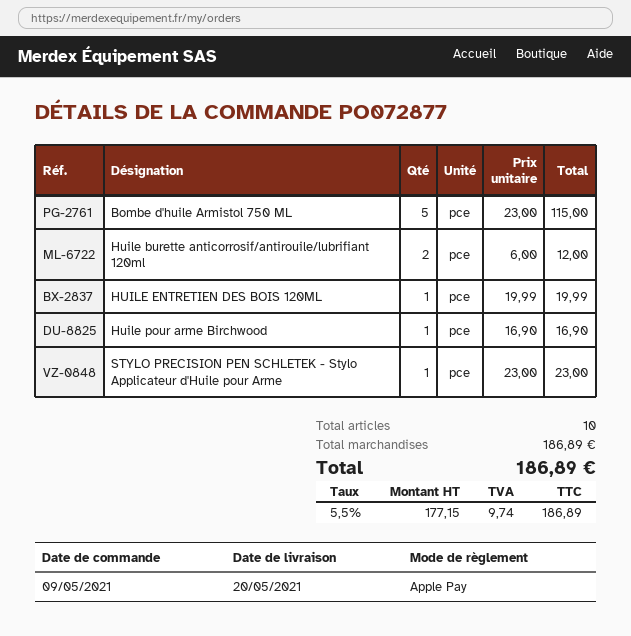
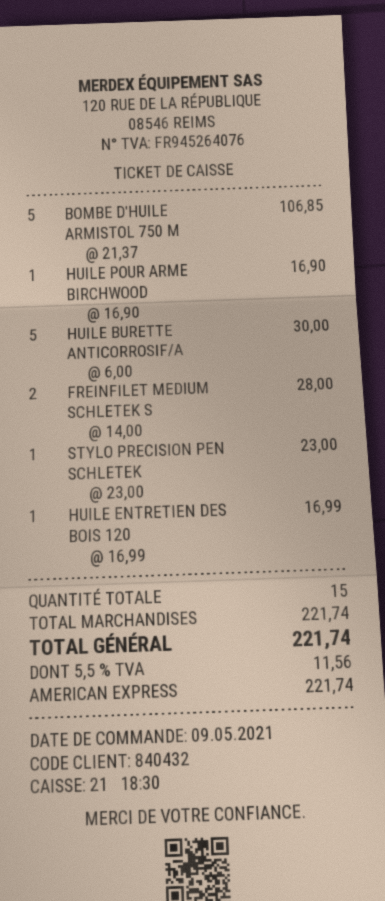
payment method: Apple Pay -> American Express
Bombe d'huile Armistol 750 ML: 5 x 23.00 = 115.00 -> 5 x 21.37 = 106.85
Huile burette anticorrosif/antirouile/lubrifiant 120ml: 2 x 6.00 = 12.00 -> 5 x 6.00 = 30.00
HUILE ENTRETIEN DES BOIS 120ML: 1 x 19.99 = 19.99 -> 1 x 16.99 = 16.99
FREINFILET MEDIUM SCHLETEK S: none -> 2 x 14.00 = 28.00
total quantity: 10 -> 15
subtotal: 186.89 -> 221.74
tax: 5.5% = 9.74 -> 5.5% = 11.56
total: 186.89 -> 221.74

